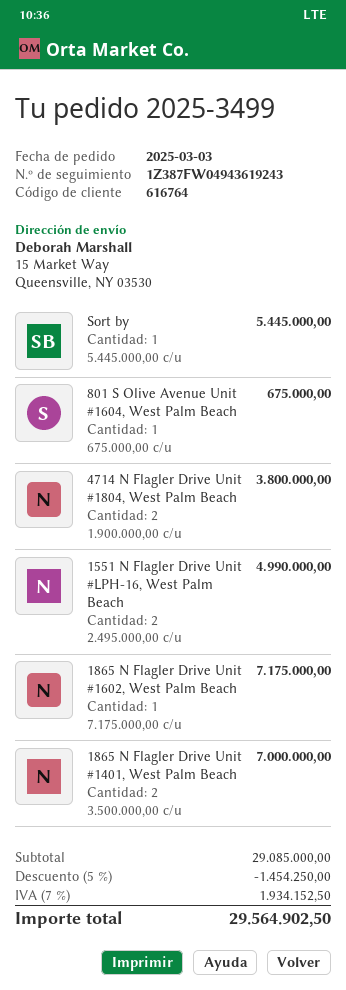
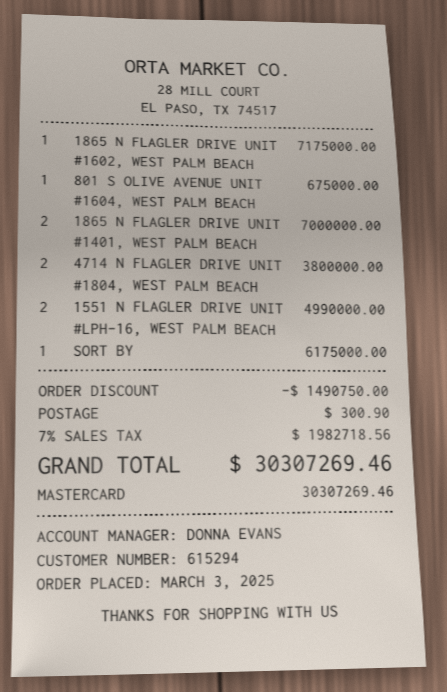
customer number: 616764 -> 615294
Sort by: 1 for 5445000.00 -> 1 for 6175000.00
discount: 1454250.00 -> 1490750.00
shipping: none -> 300.90
tax: 7% = 1934152.50 -> 7% = 1982718.56
total: 29564902.50 -> 30307269.46

